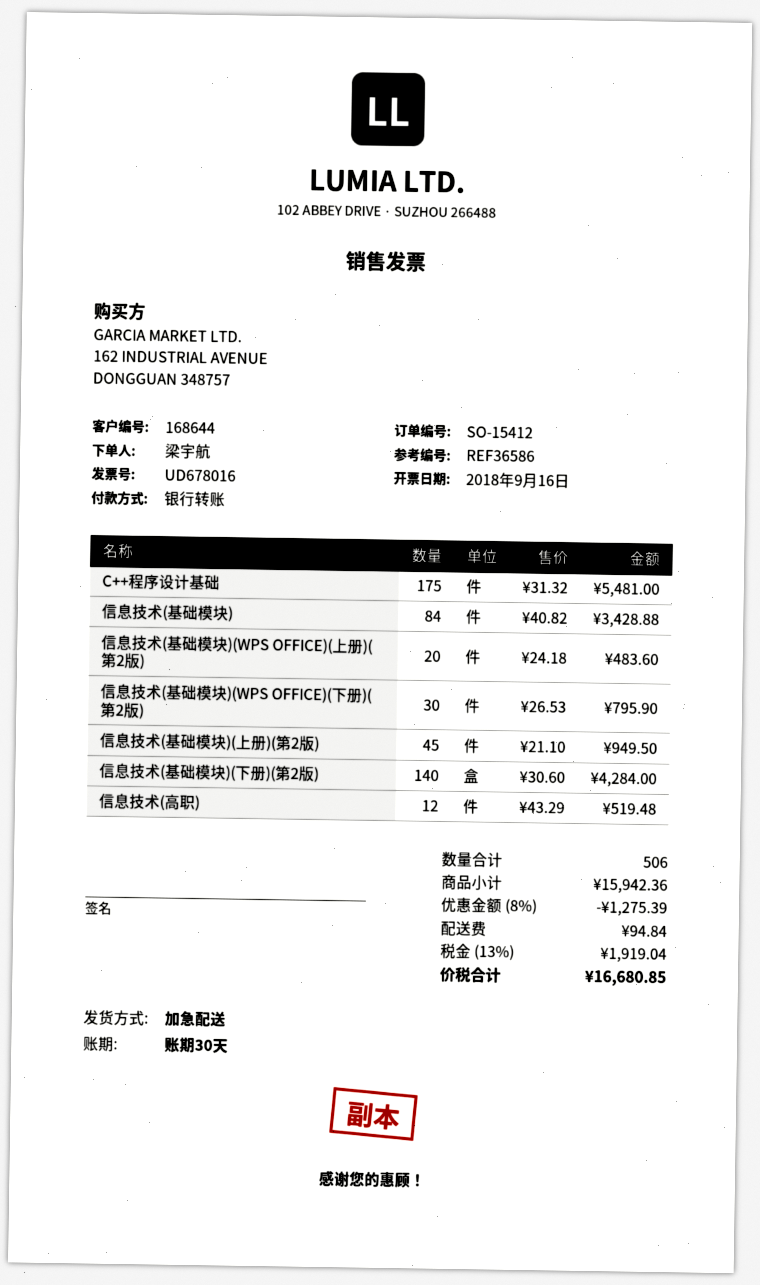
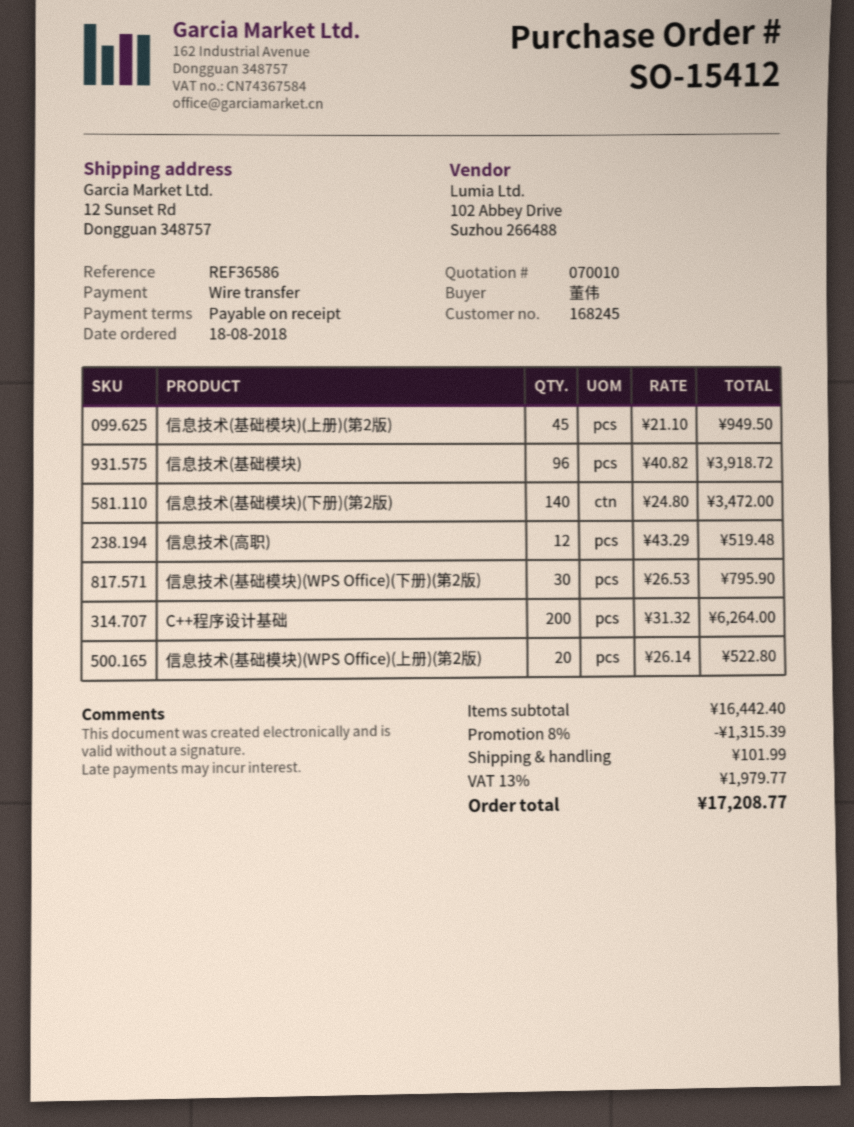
payment terms: 30 days -> on receipt
customer number: 168644 -> 168245
ordered by: 梁宇航 -> 董伟
C++程序设计基础: 175 x 31.32 = 5481.00 -> 200 x 31.32 = 6264.00
信息技术(基础模块): 84 x 40.82 = 3428.88 -> 96 x 40.82 = 3918.72
信息技术(基础模块)(WPS OFFICE)(上册)(第2版): 20 x 24.18 = 483.60 -> 20 x 26.14 = 522.80
信息技术(基础模块)(下册)(第2版): 140 x 30.60 = 4284.00 -> 140 x 24.80 = 3472.00
subtotal: 15942.36 -> 16442.40
discount: 8% = 1275.39 -> 8% = 1315.39
shipping: 94.84 -> 101.99
tax: 13% = 1919.04 -> 13% = 1979.77
total: 16680.85 -> 17208.77

